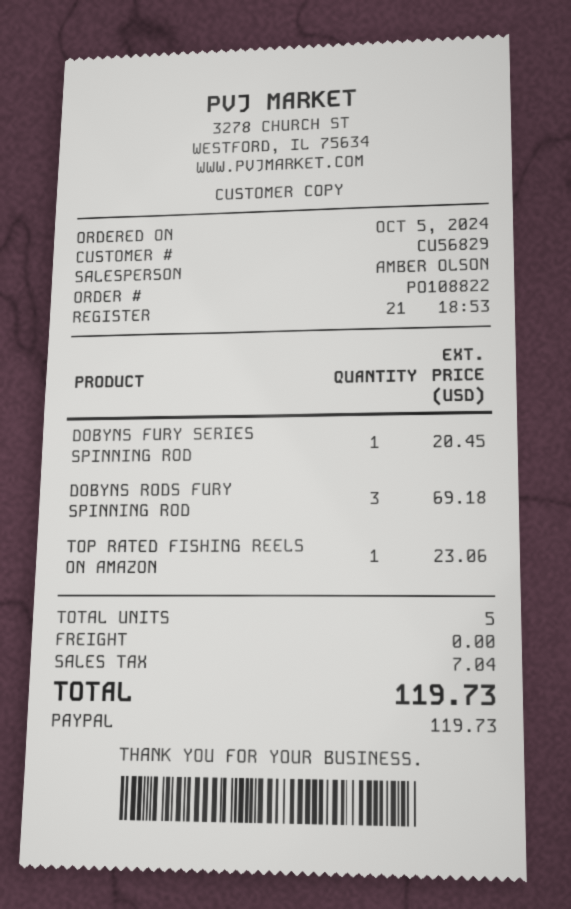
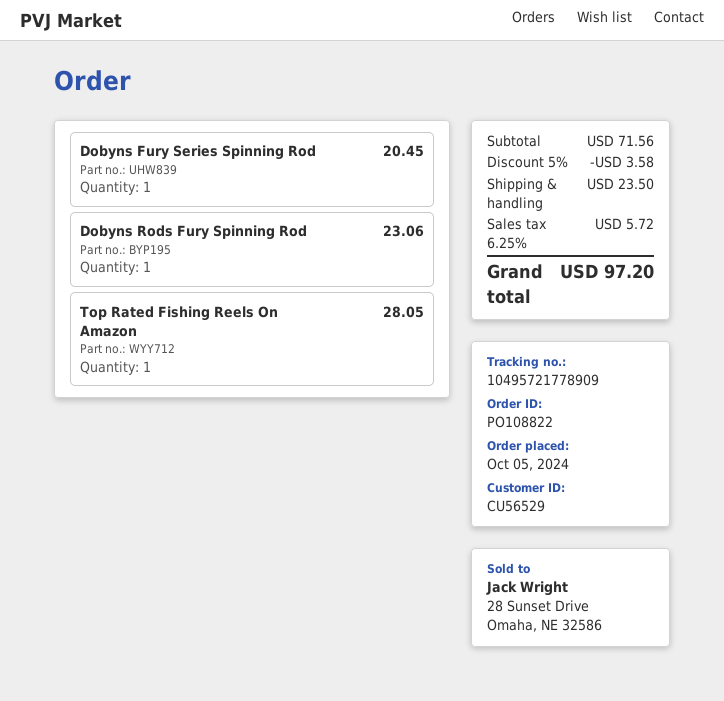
customer number: CU56829 -> CU56529
DOBYNS RODS FURY SPINNING ROD: 3 for 69.18 -> 1 for 23.06
TOP RATED FISHING REELS ON AMAZON: 1 for 23.06 -> 1 for 28.05
discount: none -> 5% = 3.58
shipping: 0.00 -> 23.50
tax: 7.04 -> 5.72
total: 119.73 -> 97.20

